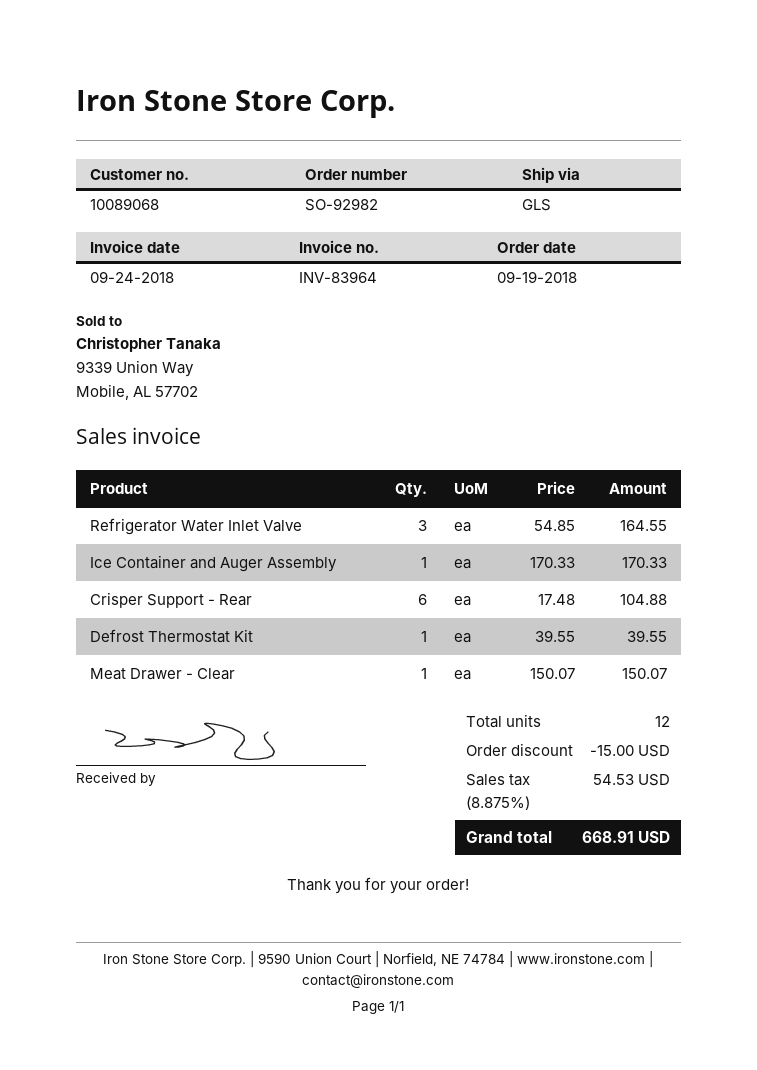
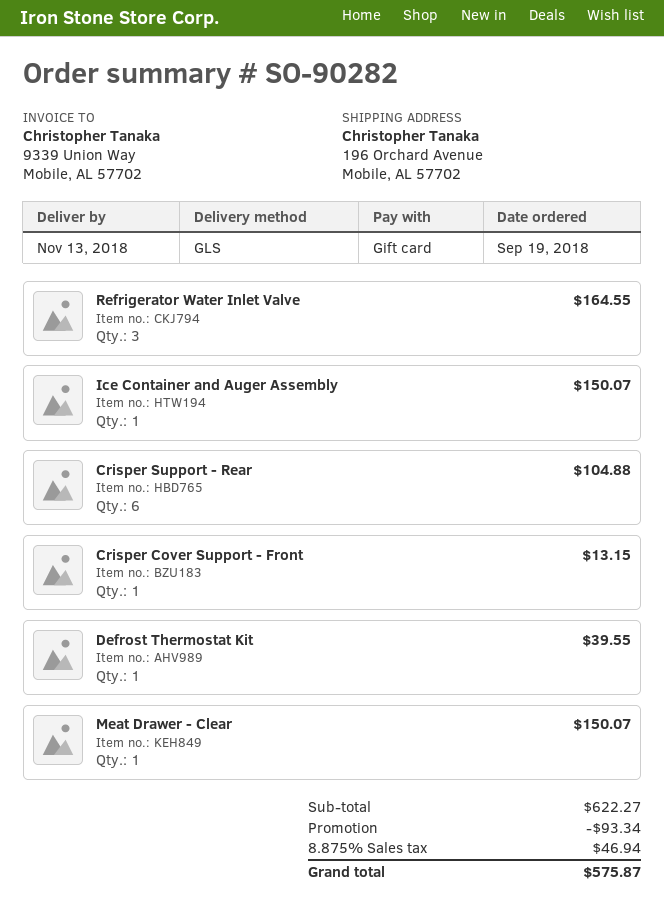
order number: SO-92982 -> SO-90282
Ice Container and Auger Assembly: 1 for 170.33 -> 1 for 150.07
Crisper Cover Support - Front: none -> 1 for 13.15
discount: 15.00 -> 93.34
tax: 8.875% = 54.53 -> 8.875% = 46.94
total: 668.91 -> 575.87

